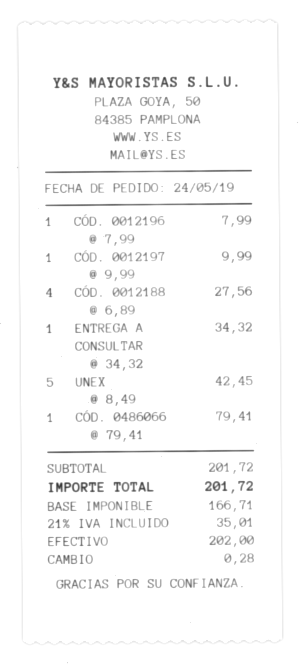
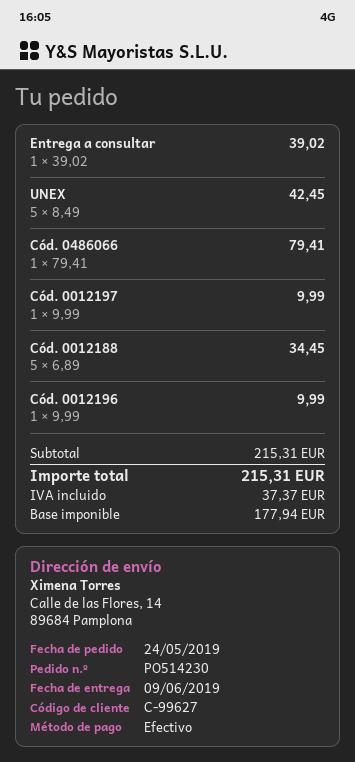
CÓD. 0012196: 1 x 7.99 = 7.99 -> 1 x 9.99 = 9.99
CÓD. 0012188: 4 x 6.89 = 27.56 -> 5 x 6.89 = 34.45
ENTREGA A CONSULTAR: 1 x 34.32 = 34.32 -> 1 x 39.02 = 39.02
subtotal: 201.72 -> 215.31
net: 166.71 -> 177.94
tax: 35.01 -> 37.37
total: 201.72 -> 215.31

